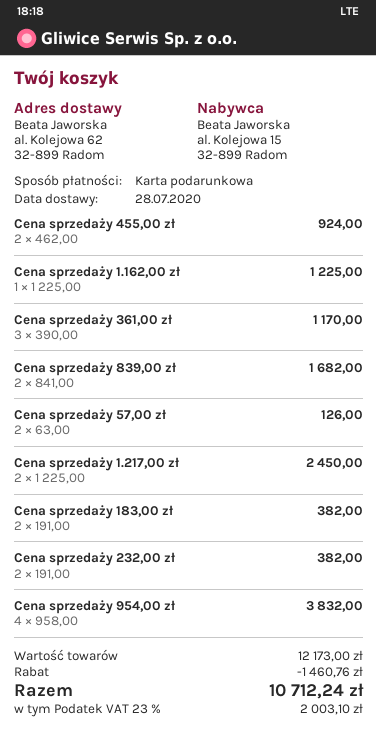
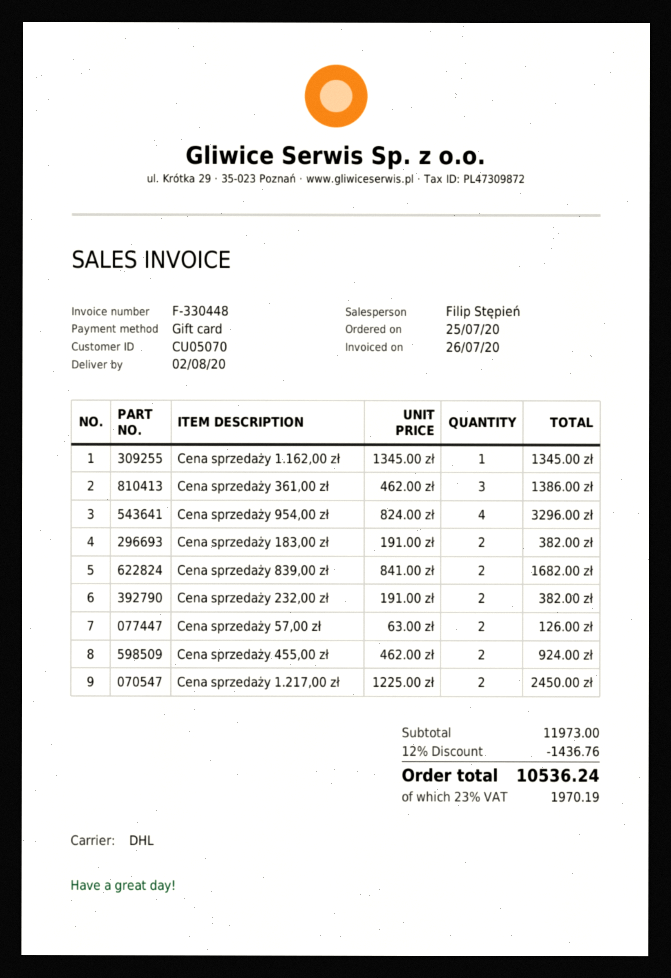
delivery date: 2020-07-28 -> 2020-08-02
Cena sprzedaży 1.162,00 zł: 1 x 1225.00 = 1225.00 -> 1 x 1345.00 = 1345.00
Cena sprzedaży 361,00 zł: 3 x 390.00 = 1170.00 -> 3 x 462.00 = 1386.00
Cena sprzedaży 954,00 zł: 4 x 958.00 = 3832.00 -> 4 x 824.00 = 3296.00
subtotal: 12173.00 -> 11973.00
discount: 1460.76 -> 1436.76
tax: 23% = 2003.10 -> 23% = 1970.19
total: 10712.24 -> 10536.24

